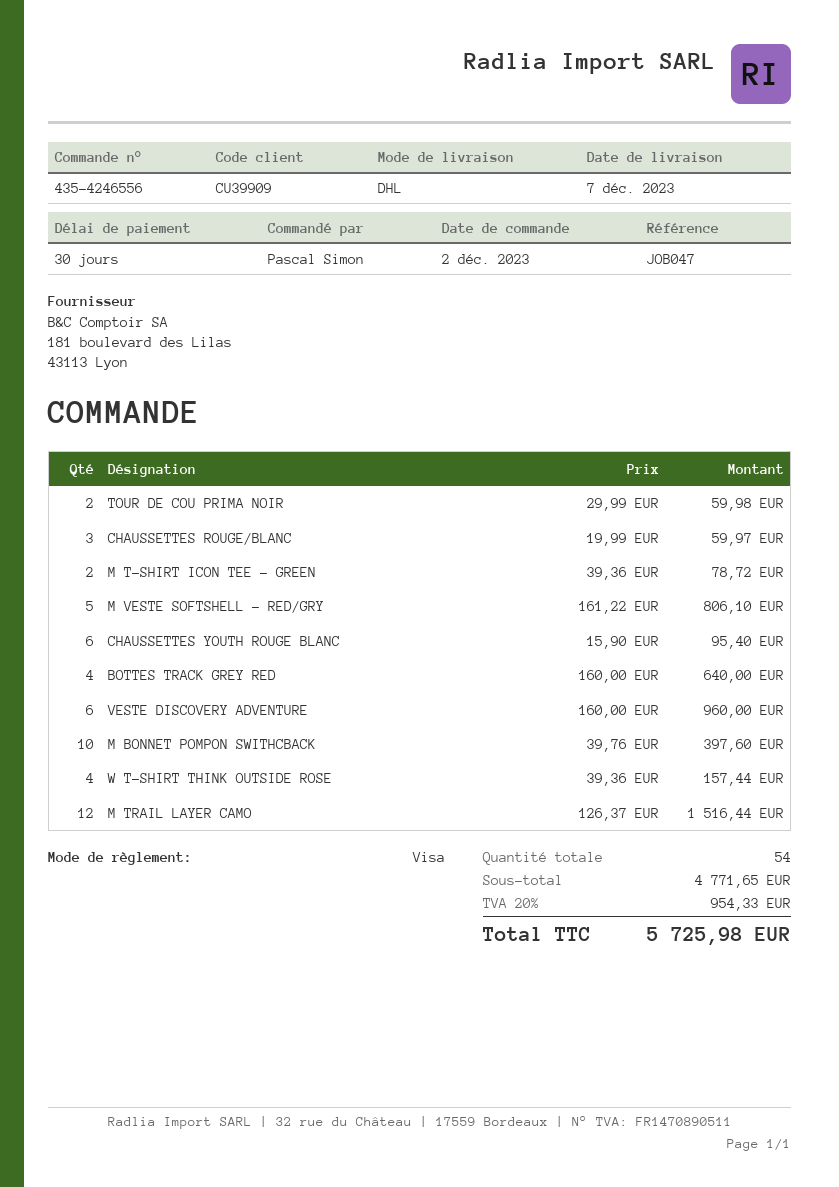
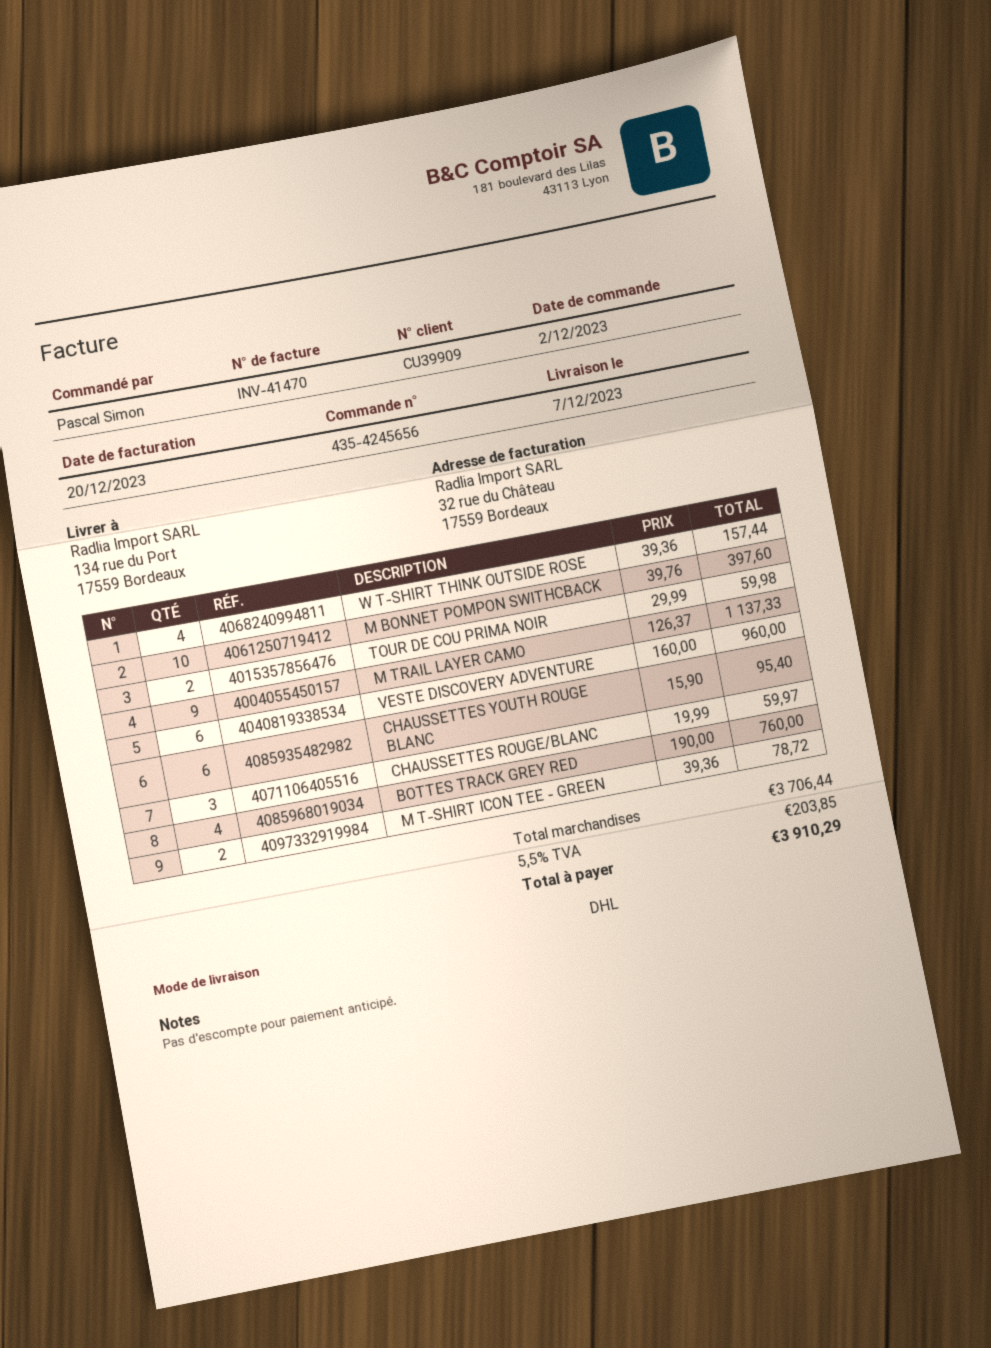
order number: 435-4246556 -> 435-4245656
M VESTE SOFTSHELL - RED/GRY: 5 x 161.22 = 806.10 -> none
BOTTES TRACK GREY RED: 4 x 160.00 = 640.00 -> 4 x 190.00 = 760.00
M TRAIL LAYER CAMO: 12 x 126.37 = 1516.44 -> 9 x 126.37 = 1137.33
subtotal: 4771.65 -> 3706.44
tax: 20% = 954.33 -> 5.5% = 203.85
total: 5725.98 -> 3910.29

